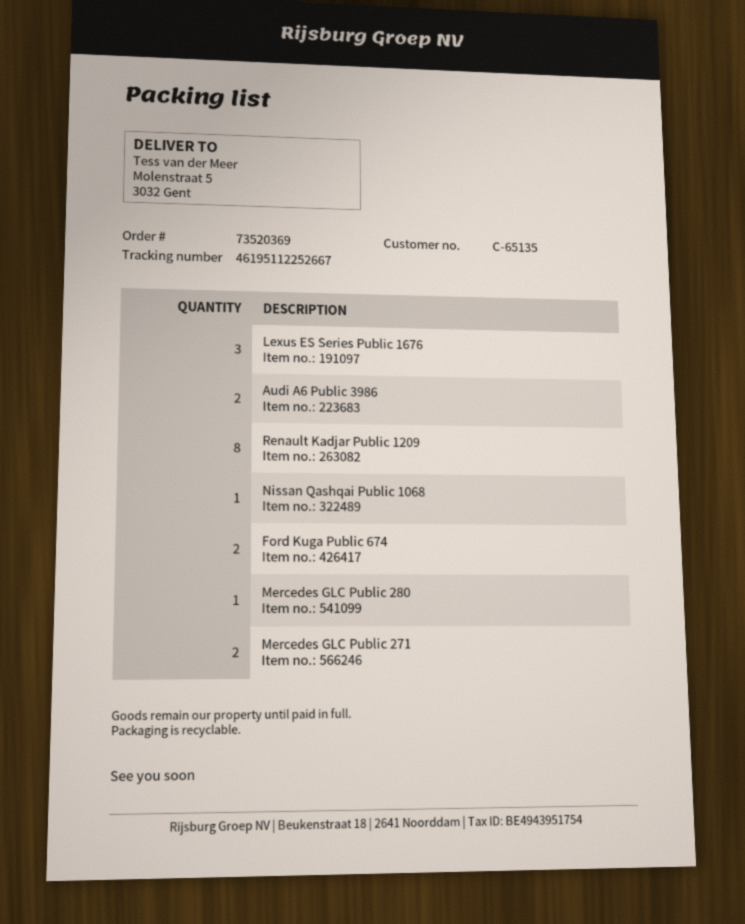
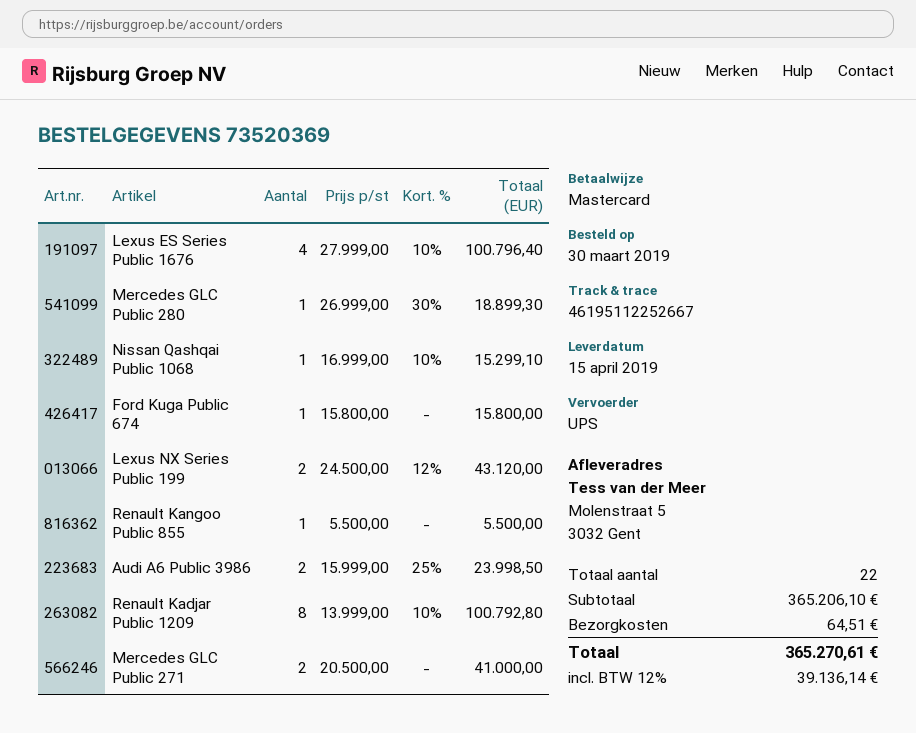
Lexus ES Series Public 1676: 3 -> 4
Ford Kuga Public 674: 2 -> 1
Lexus NX Series Public 199: none -> 2
Renault Kangoo Public 855: none -> 1

